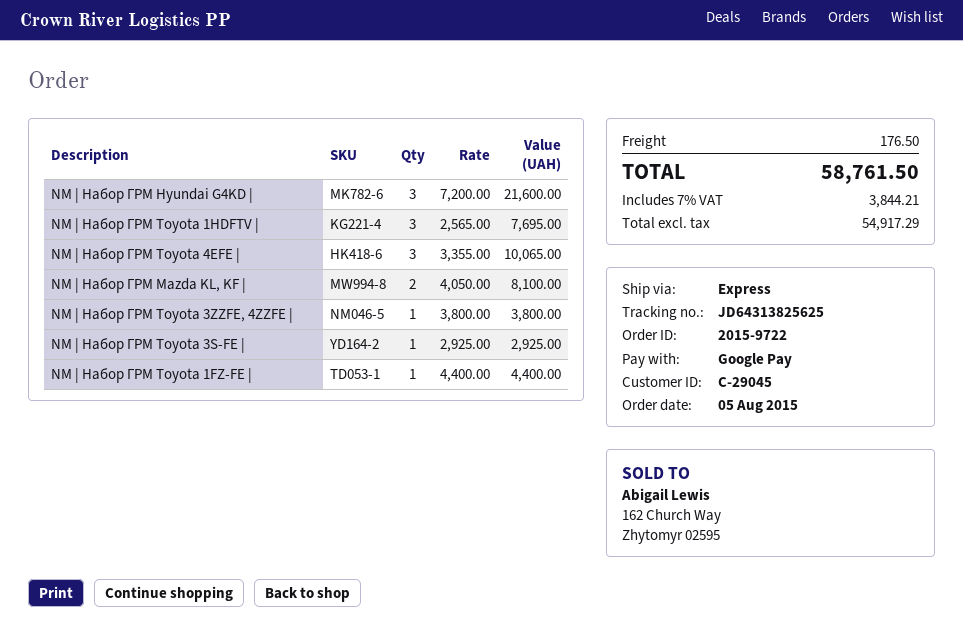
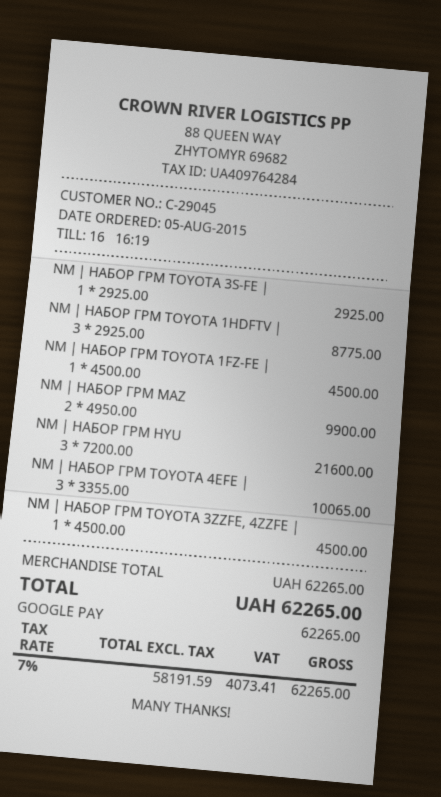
NM | Набор ГРМ Toyota 1HDFTV |: 3 x 2565.00 = 7695.00 -> 3 x 2925.00 = 8775.00
NM | Набор ГРМ Mazda KL, KF |: 2 x 4050.00 = 8100.00 -> 2 x 4950.00 = 9900.00
NM | Набор ГРМ Toyota 3ZZFE, 4ZZFE |: 1 x 3800.00 = 3800.00 -> 1 x 4500.00 = 4500.00
NM | Набор ГРМ Toyota 1FZ-FE |: 1 x 4400.00 = 4400.00 -> 1 x 4500.00 = 4500.00
shipping: 176.50 -> none
net: 54917.29 -> 58191.59
tax: 7% = 3844.21 -> 7% = 4073.41
total: 58761.50 -> 62265.00

